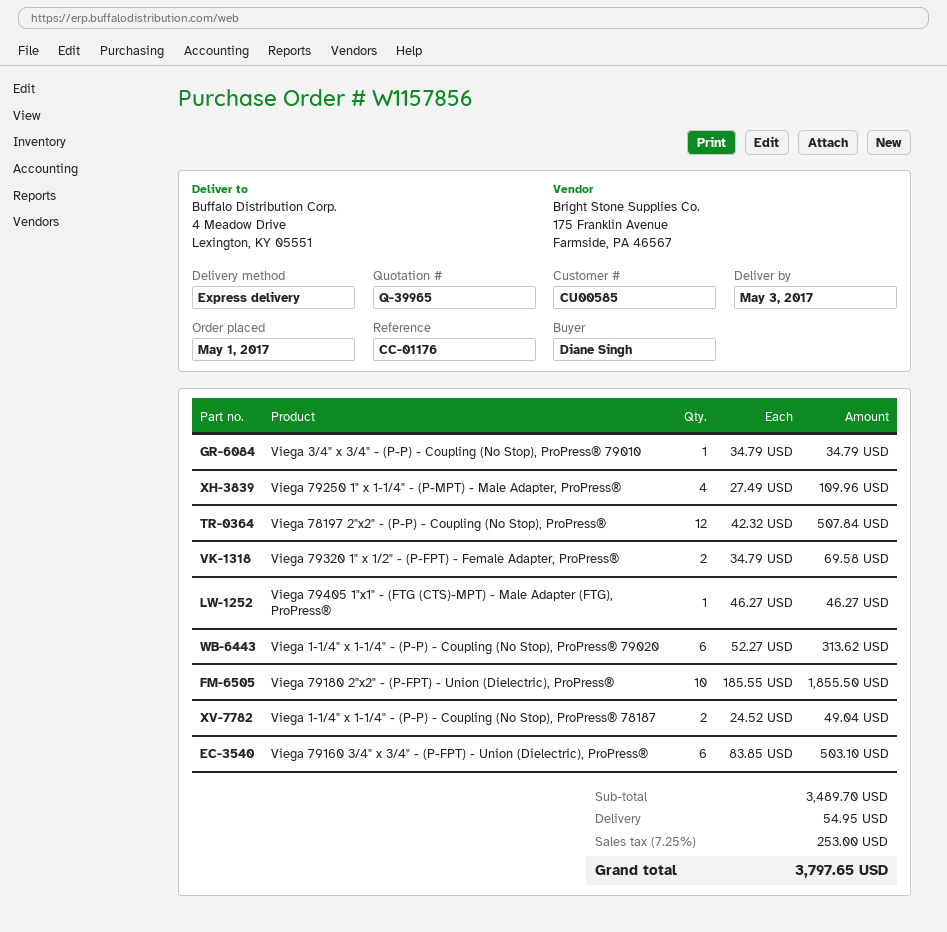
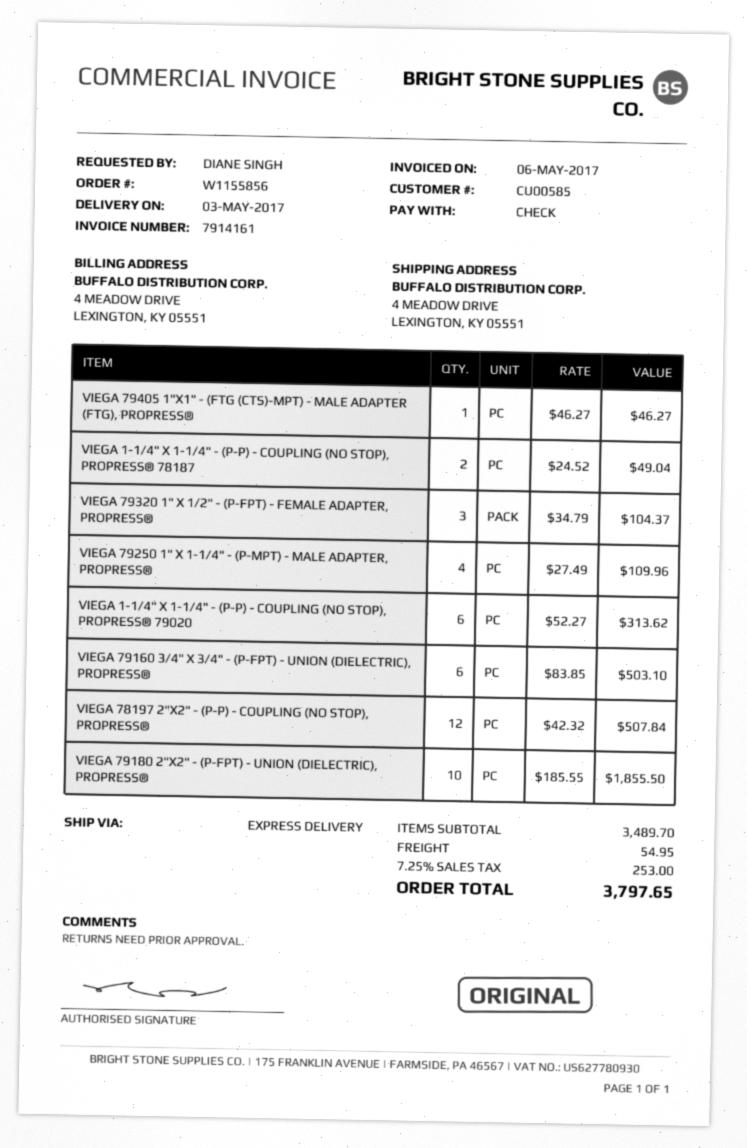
order number: W1157856 -> W1155856
Viega 3/4" x 3/4" - (P-P) - Coupling (No Stop), ProPress® 79010: 1 x 34.79 = 34.79 -> none
Viega 79320 1" x 1/2" - (P-FPT) - Female Adapter, ProPress®: 2 x 34.79 = 69.58 -> 3 x 34.79 = 104.37

